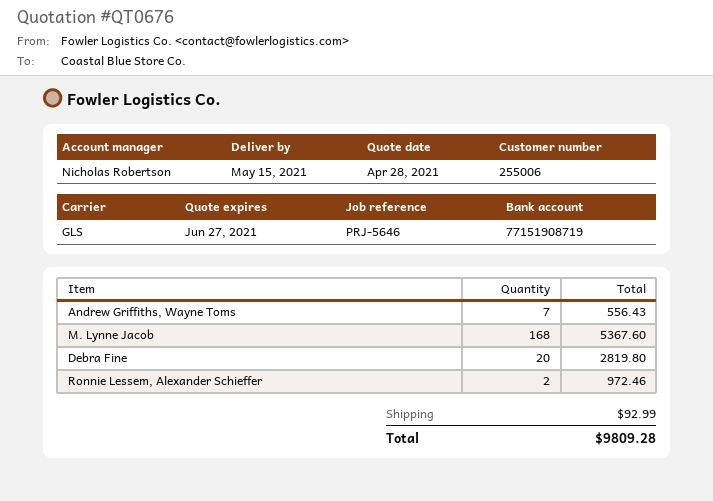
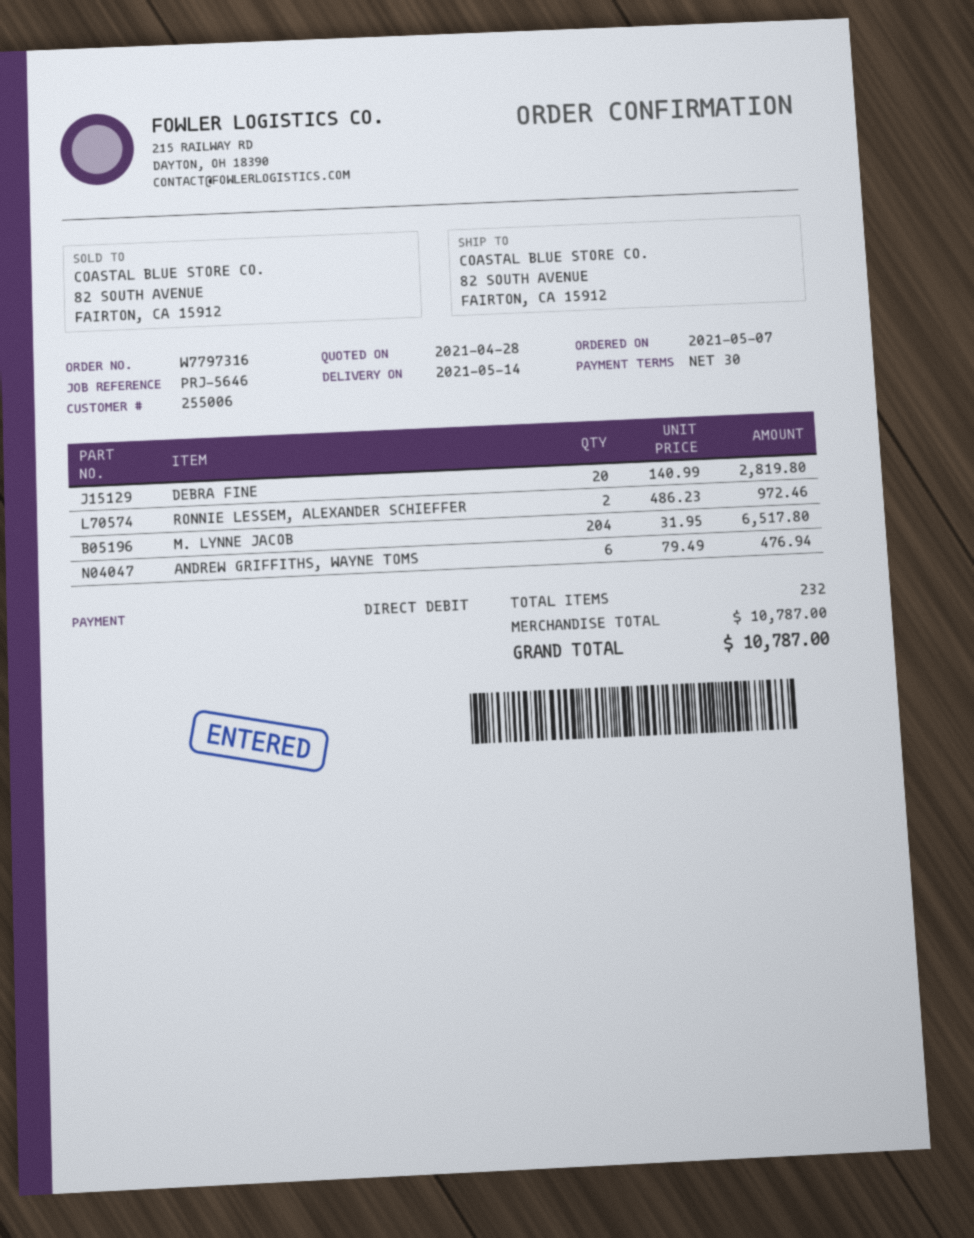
delivery date: 2021-05-15 -> 2021-05-14
Andrew Griffiths, Wayne Toms: 7 for 556.43 -> 6 for 476.94
M. Lynne Jacob: 168 for 5367.60 -> 204 for 6517.80
shipping: 92.99 -> none
total: 9809.28 -> 10787.00

